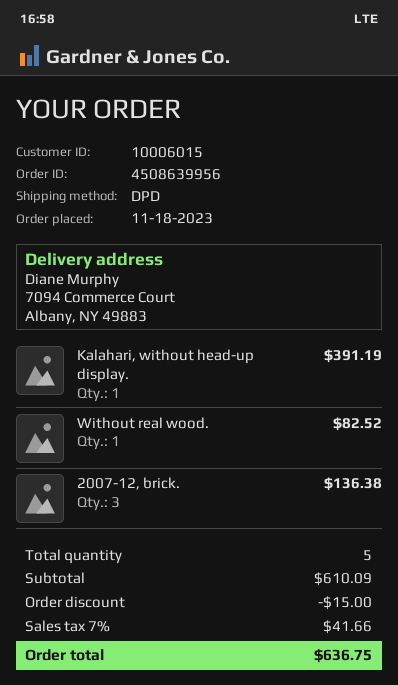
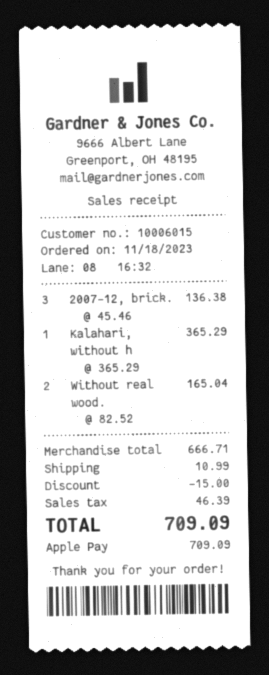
Kalahari, without head-up display.: 1 for 391.19 -> 1 for 365.29
Without real wood.: 1 for 82.52 -> 2 for 165.04
subtotal: 610.09 -> 666.71
shipping: none -> 10.99
tax: 41.66 -> 46.39
total: 636.75 -> 709.09

